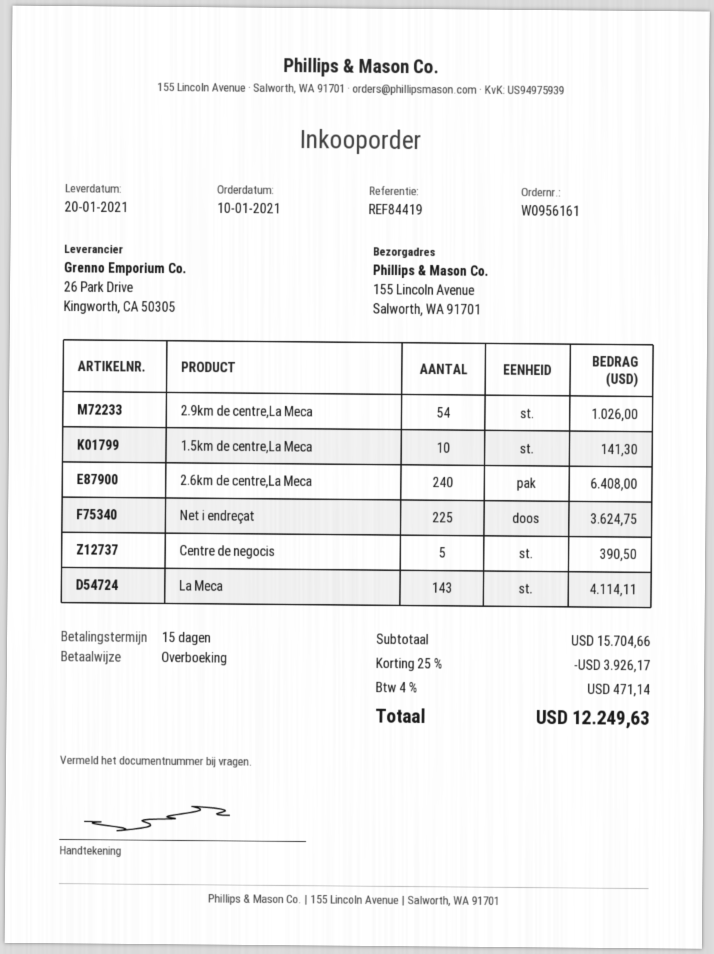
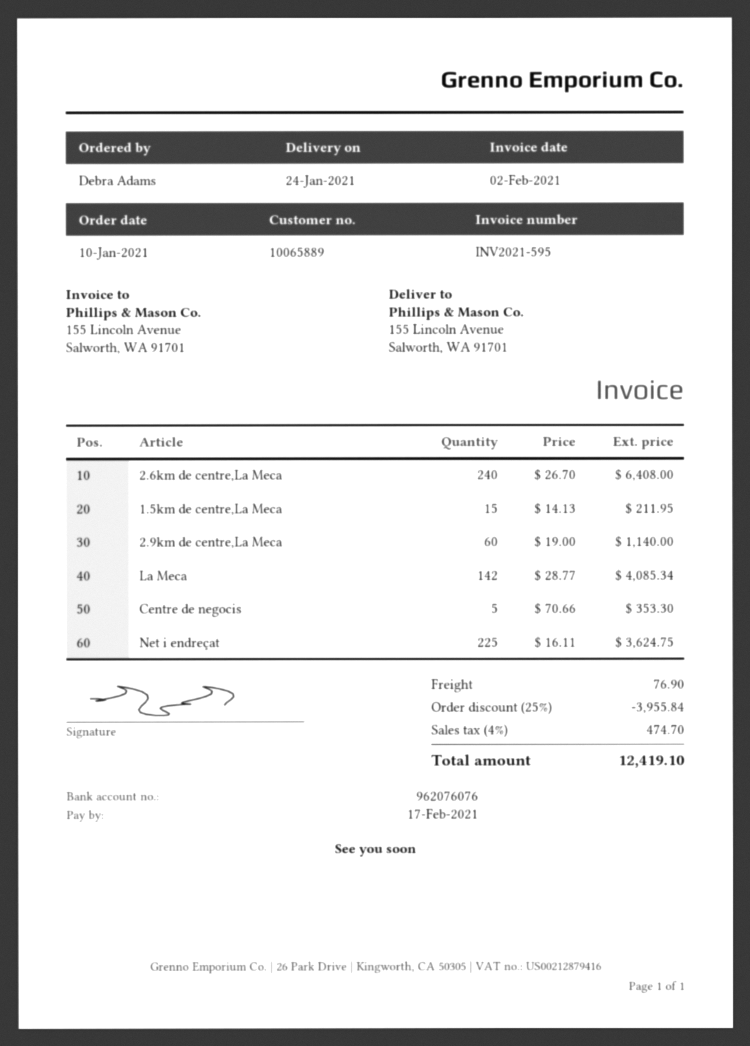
delivery date: 2021-01-20 -> 2021-01-24
2.9km de centre,La Meca: 54 for 1026.00 -> 60 for 1140.00
1.5km de centre,La Meca: 10 for 141.30 -> 15 for 211.95
Centre de negocis: 5 for 390.50 -> 5 for 353.30
La Meca: 143 for 4114.11 -> 142 for 4085.34
discount: 25% = 3926.17 -> 25% = 3955.84
shipping: none -> 76.90
tax: 4% = 471.14 -> 4% = 474.70
total: 12249.63 -> 12419.10

